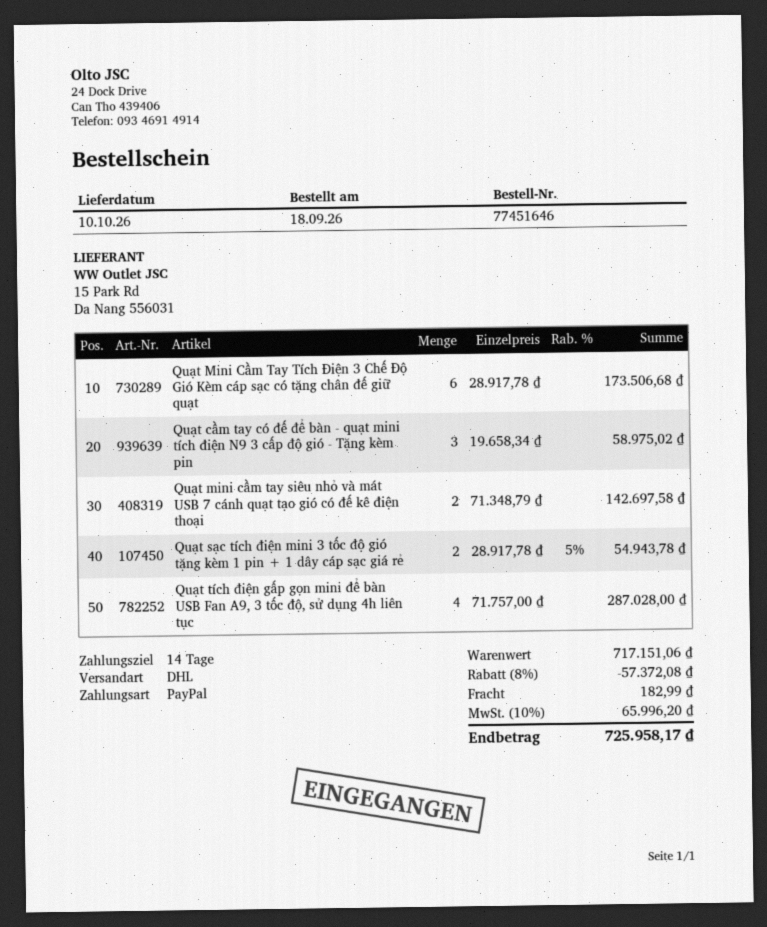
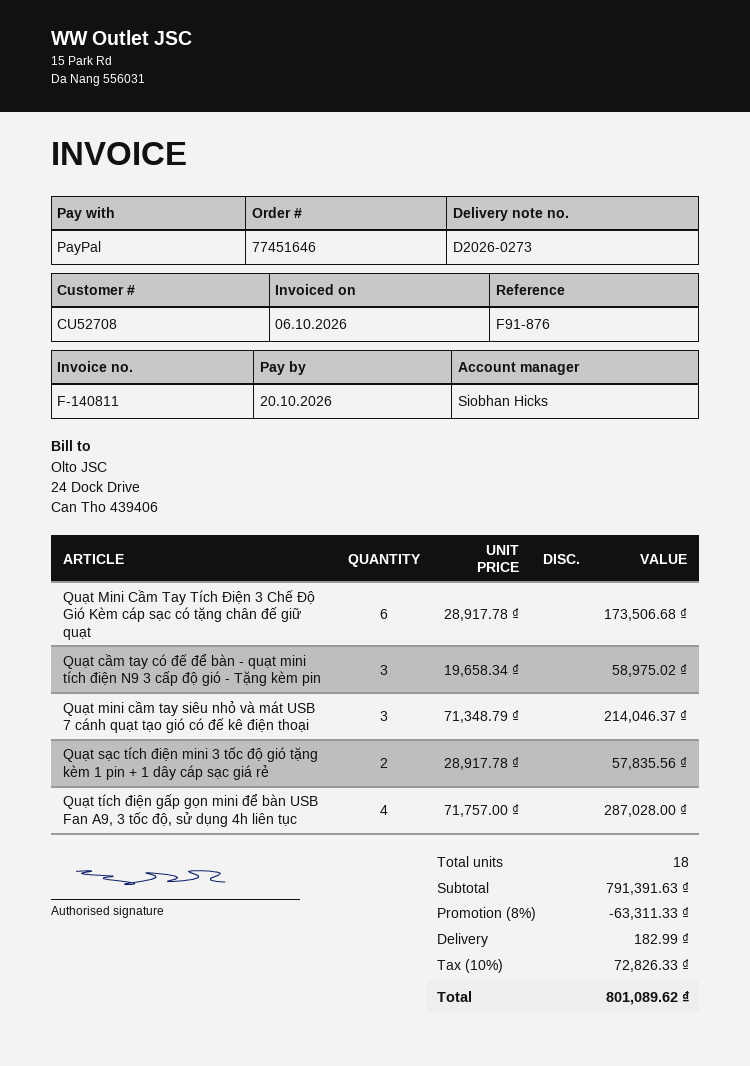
Quạt mini cầm tay siêu nhỏ và mát USB 7 cánh quạt tạo gió có đế kê điện thoại: 2 x 71348.79 = 142697.58 -> 3 x 71348.79 = 214046.37
Quạt sạc tích điện mini 3 tốc độ gió tặng kèm 1 pin + 1 dây cáp sạc giá rẻ: 2 x 28917.78 - 5% = 54943.78 -> 2 x 28917.78 = 57835.56
subtotal: 717151.06 -> 791391.63
discount: 8% = 57372.08 -> 8% = 63311.33
tax: 10% = 65996.20 -> 10% = 72826.33
total: 725958.17 -> 801089.62

